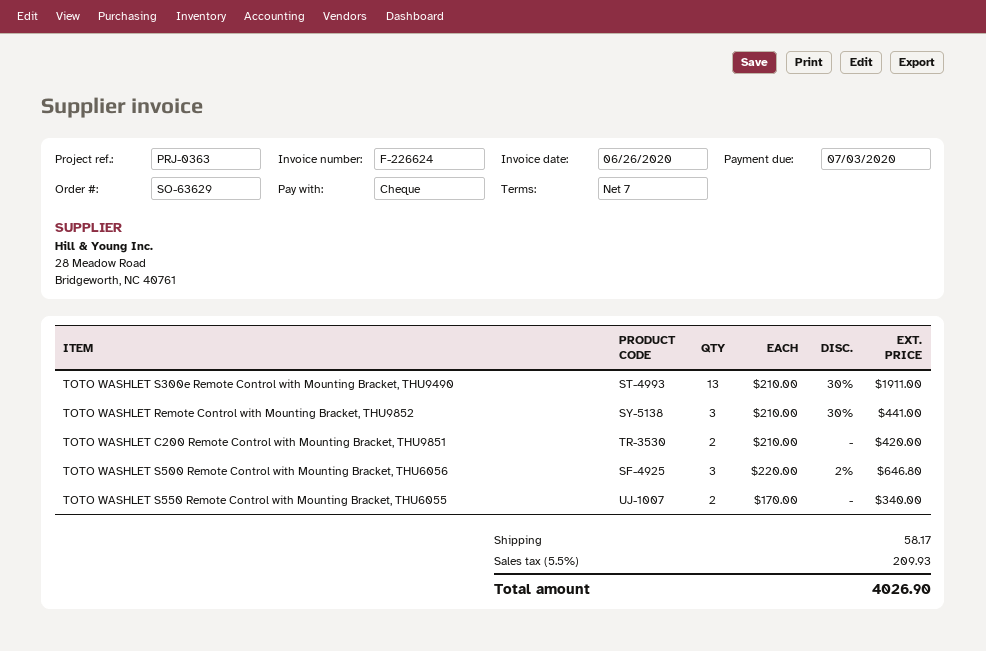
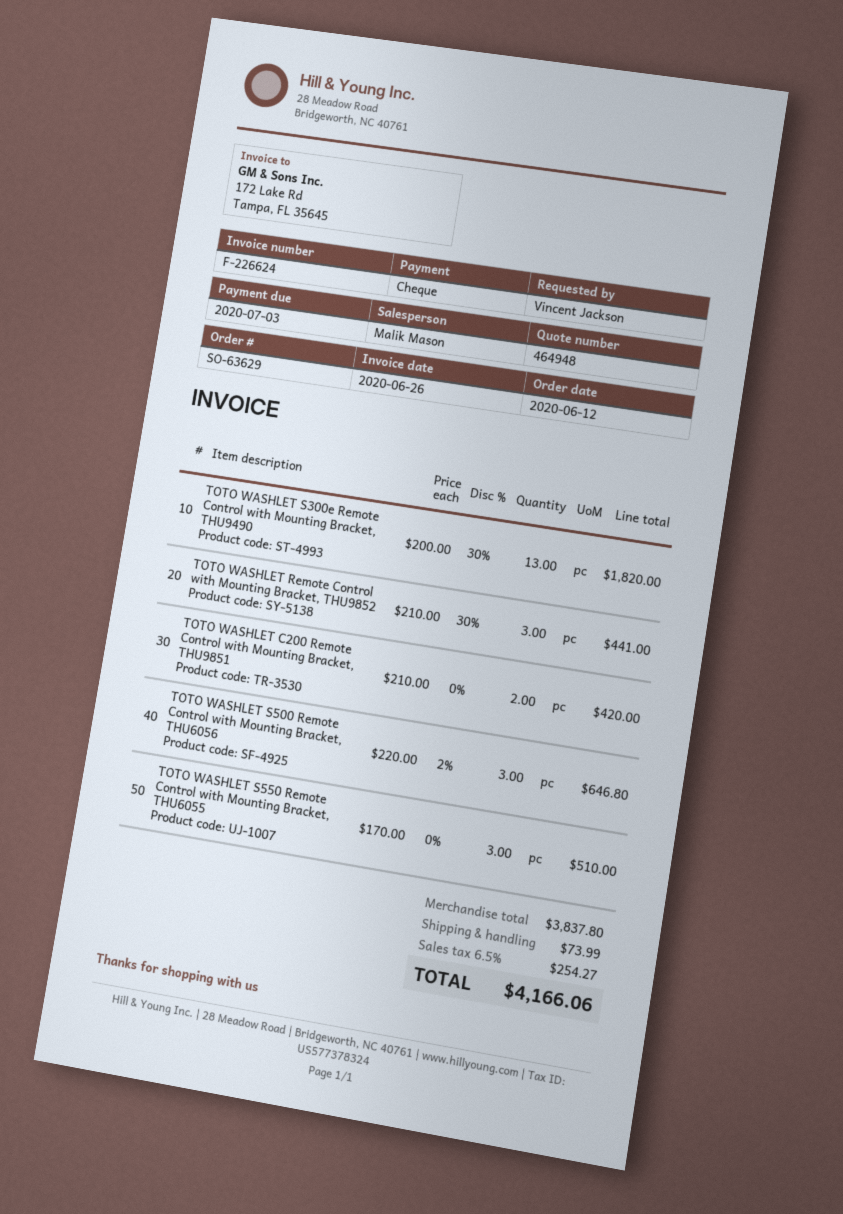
TOTO WASHLET S300e Remote Control with Mounting Bracket, THU9490: 13 x 210.00 - 30% = 1911.00 -> 13 x 200.00 - 30% = 1820.00
TOTO WASHLET S550 Remote Control with Mounting Bracket, THU6055: 2 x 170.00 = 340.00 -> 3 x 170.00 = 510.00
shipping: 58.17 -> 73.99
tax: 5.5% = 209.93 -> 6.5% = 254.27
total: 4026.90 -> 4166.06

